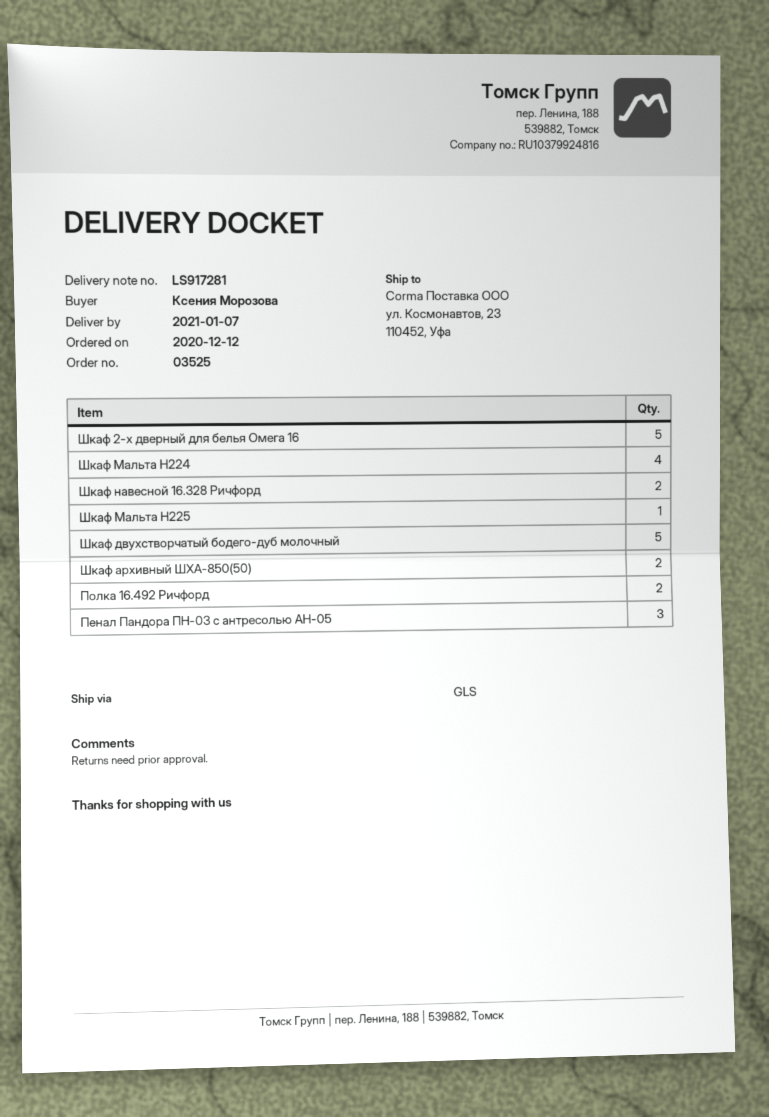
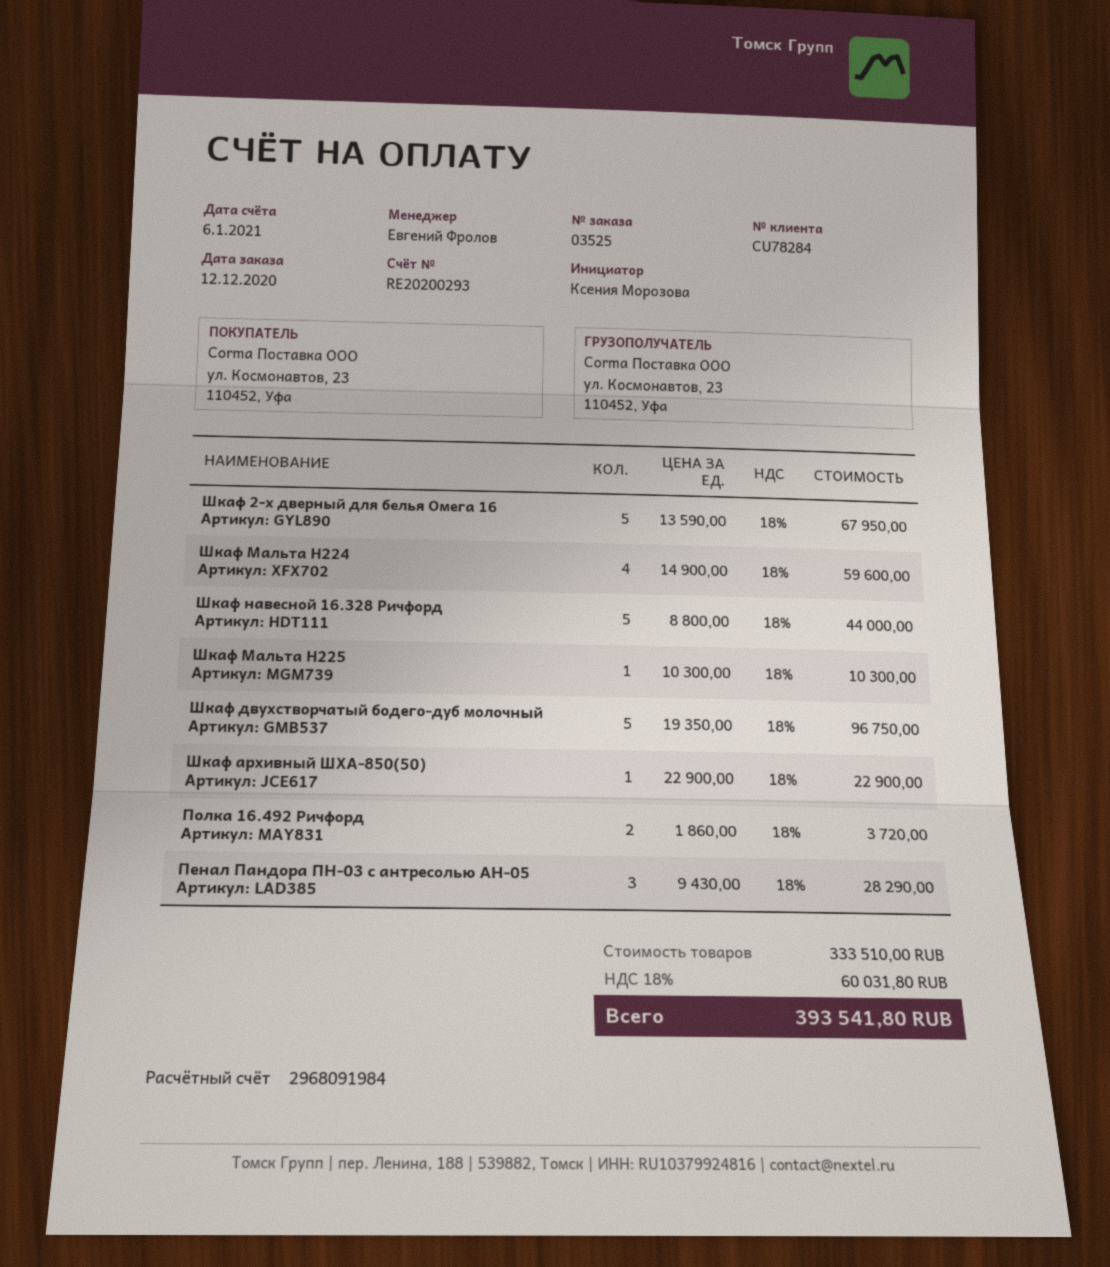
Шкаф навесной 16.328 Ричфорд: 2 -> 5
Шкаф архивный ШХА-850(50): 2 -> 1

